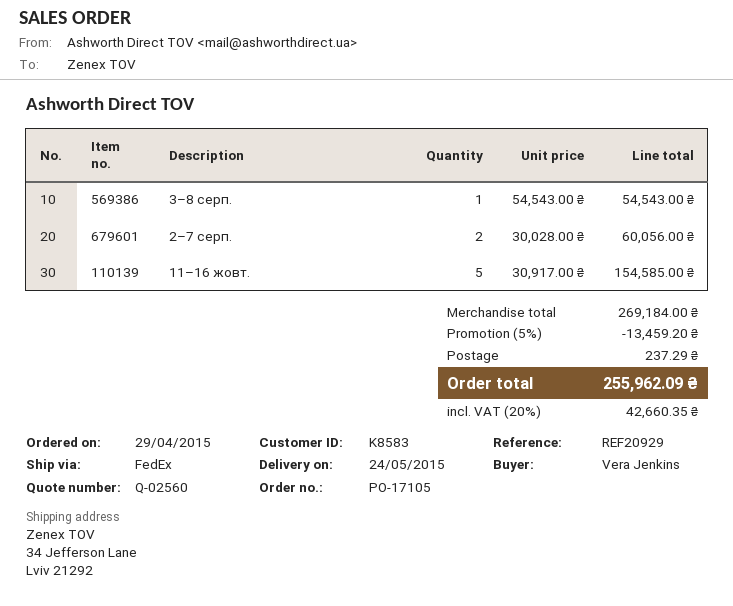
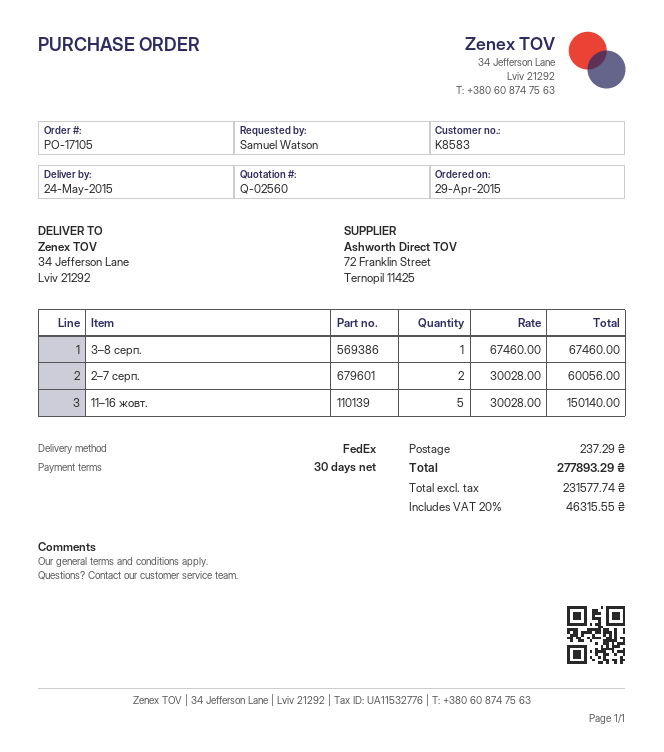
ordered by: Vera Jenkins -> Samuel Watson
3–8 серп.: 1 x 54543.00 = 54543.00 -> 1 x 67460.00 = 67460.00
11–16 жовт.: 5 x 30917.00 = 154585.00 -> 5 x 30028.00 = 150140.00
discount: 5% = 13459.20 -> none
tax: 20% = 42660.35 -> 20% = 46315.55
total: 255962.09 -> 277893.29

